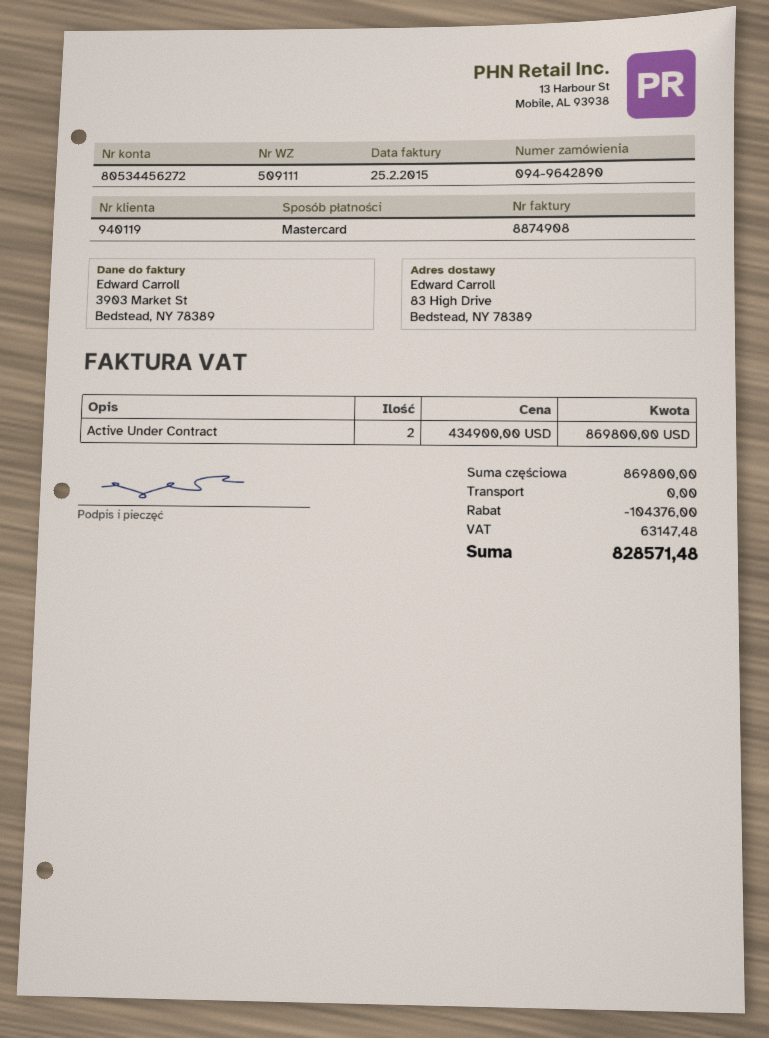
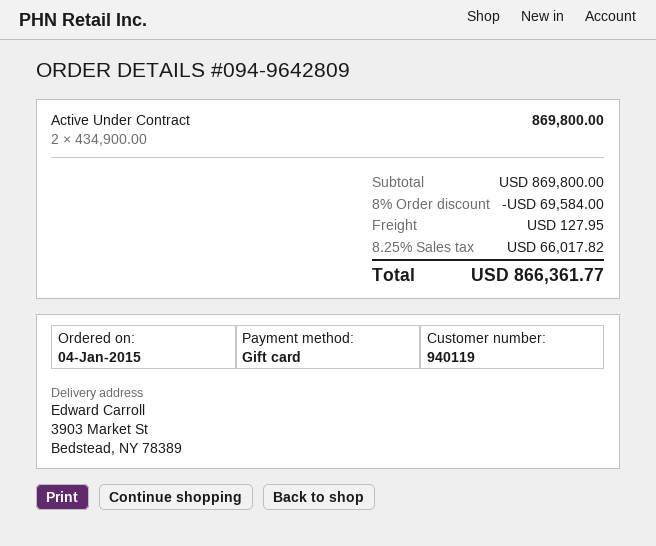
order number: 094-9642890 -> 094-9642809
payment method: Mastercard -> gift card
ship to: 83 High Drive, Bedstead, NY 78389 -> 3903 Market St, Bedstead, NY 78389
discount: 104376.00 -> 69584.00
shipping: 0.00 -> 127.95
tax: 63147.48 -> 66017.82
total: 828571.48 -> 866361.77

